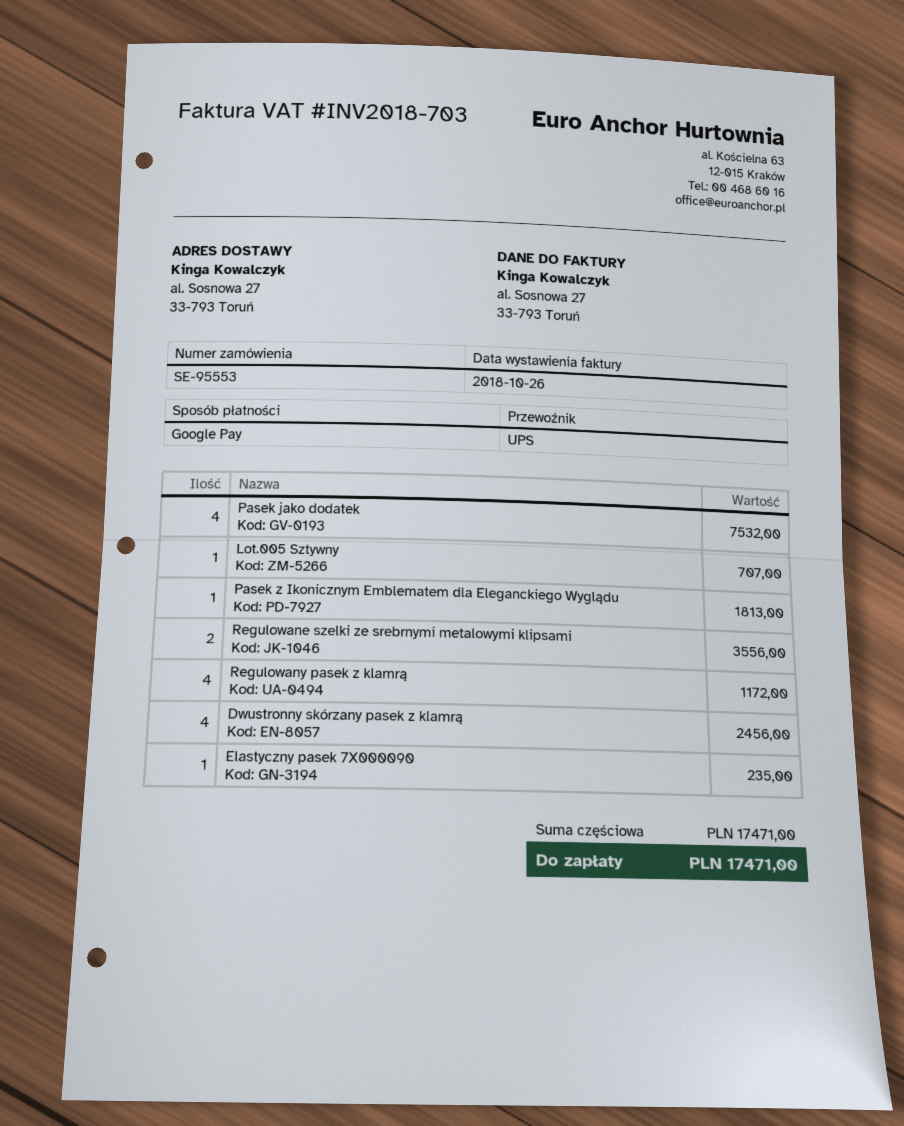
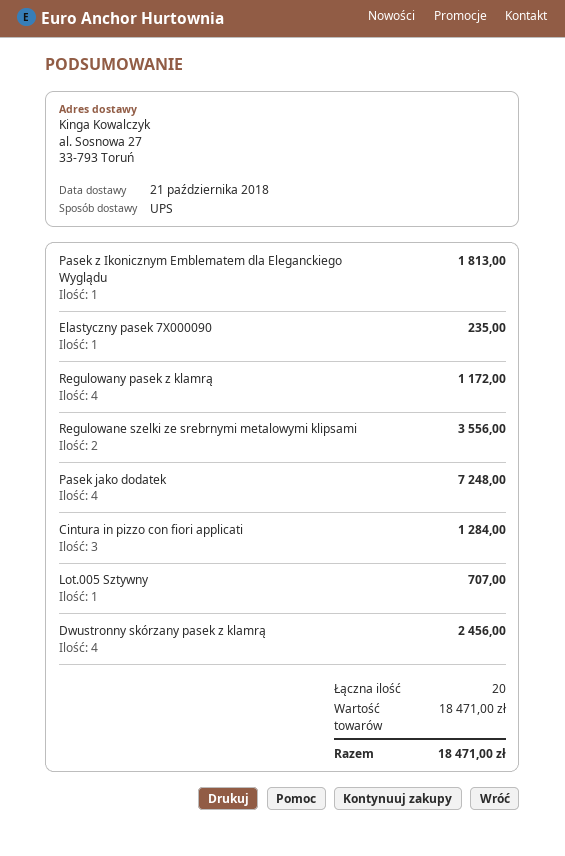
Pasek jako dodatek: 4 for 7532.00 -> 4 for 7248.00
Cintura in pizzo con fiori applicati: none -> 3 for 1284.00
subtotal: 17471.00 -> 18471.00
total: 17471.00 -> 18471.00

